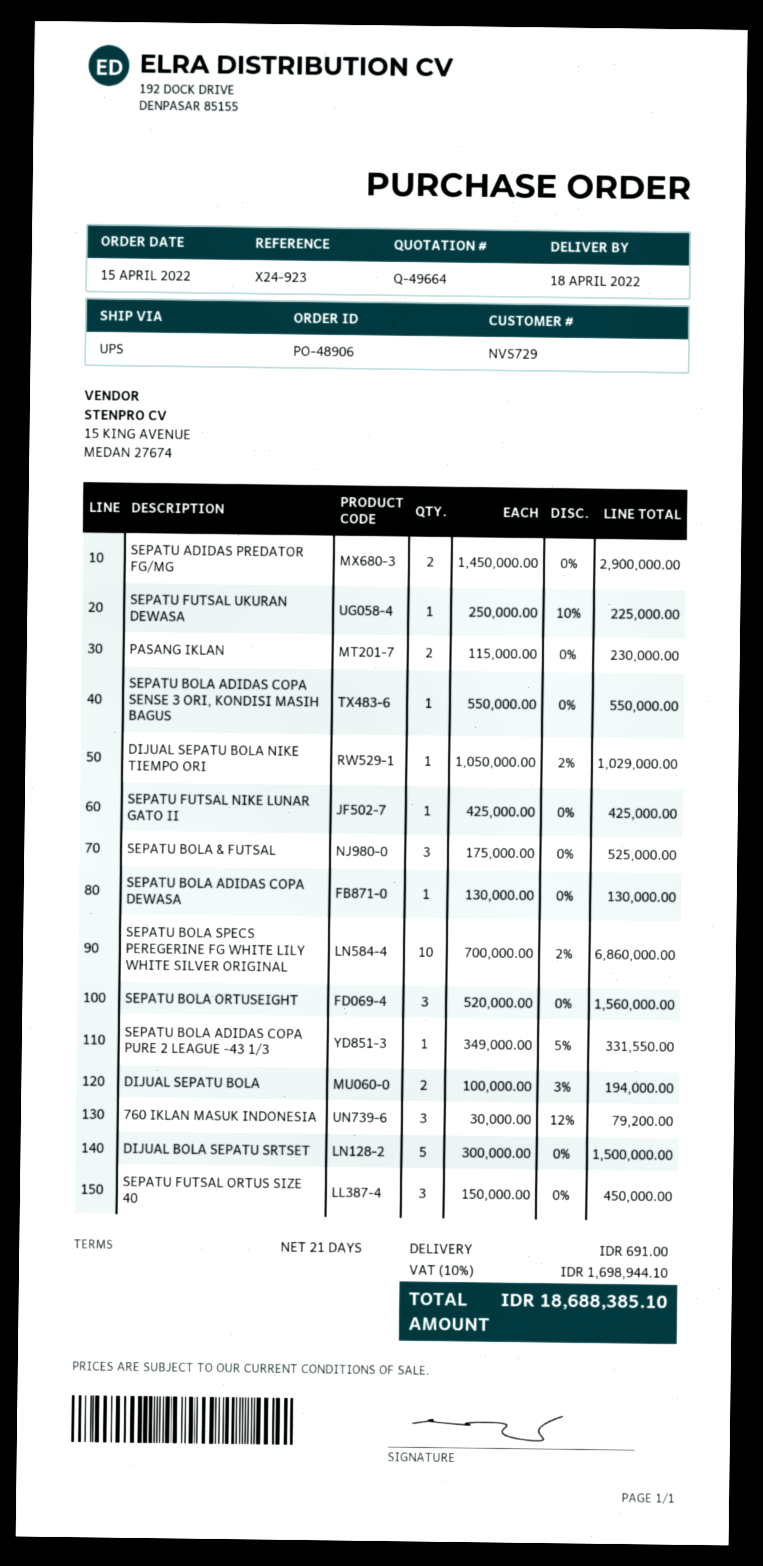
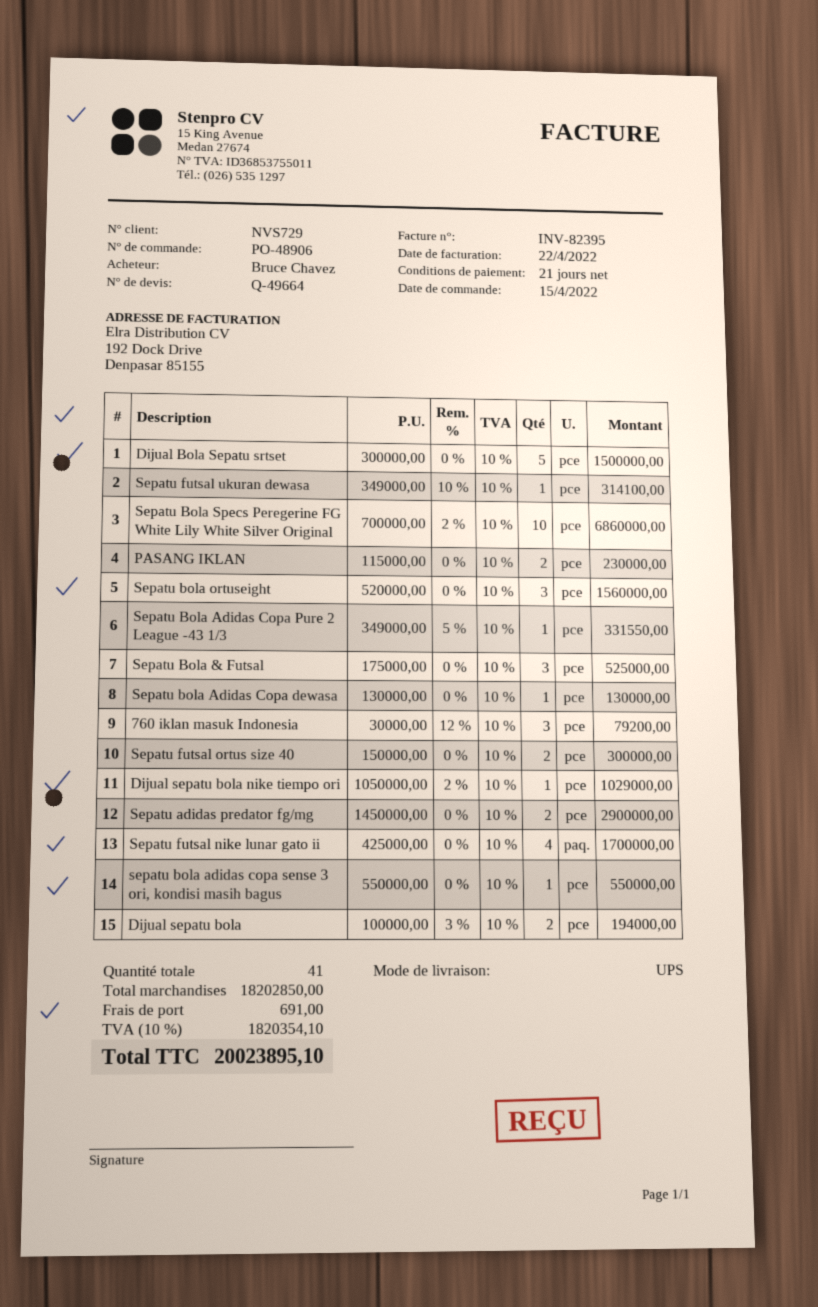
SEPATU FUTSAL UKURAN DEWASA: 1 x 250000.00 - 10% = 225000.00 -> 1 x 349000.00 - 10% = 314100.00
SEPATU FUTSAL NIKE LUNAR GATO II: 1 x 425000.00 = 425000.00 -> 4 x 425000.00 = 1700000.00
SEPATU FUTSAL ORTUS SIZE 40: 3 x 150000.00 = 450000.00 -> 2 x 150000.00 = 300000.00
tax: 10% = 1698944.10 -> 10% = 1820354.10
total: 18688385.10 -> 20023895.10

